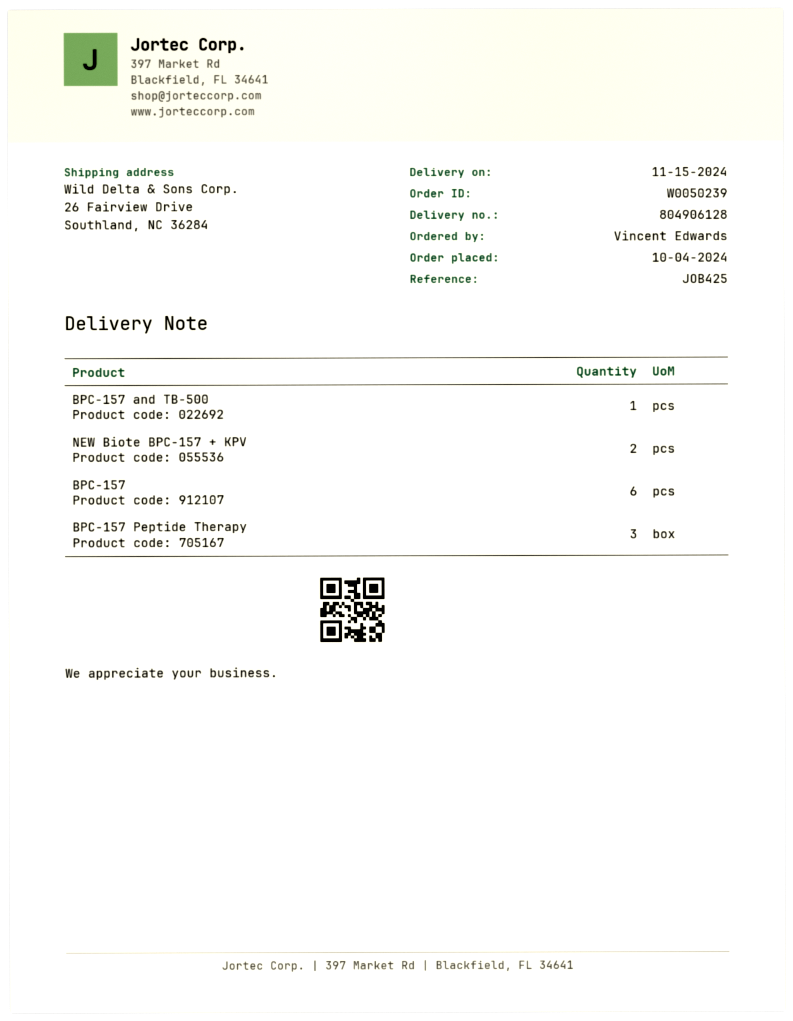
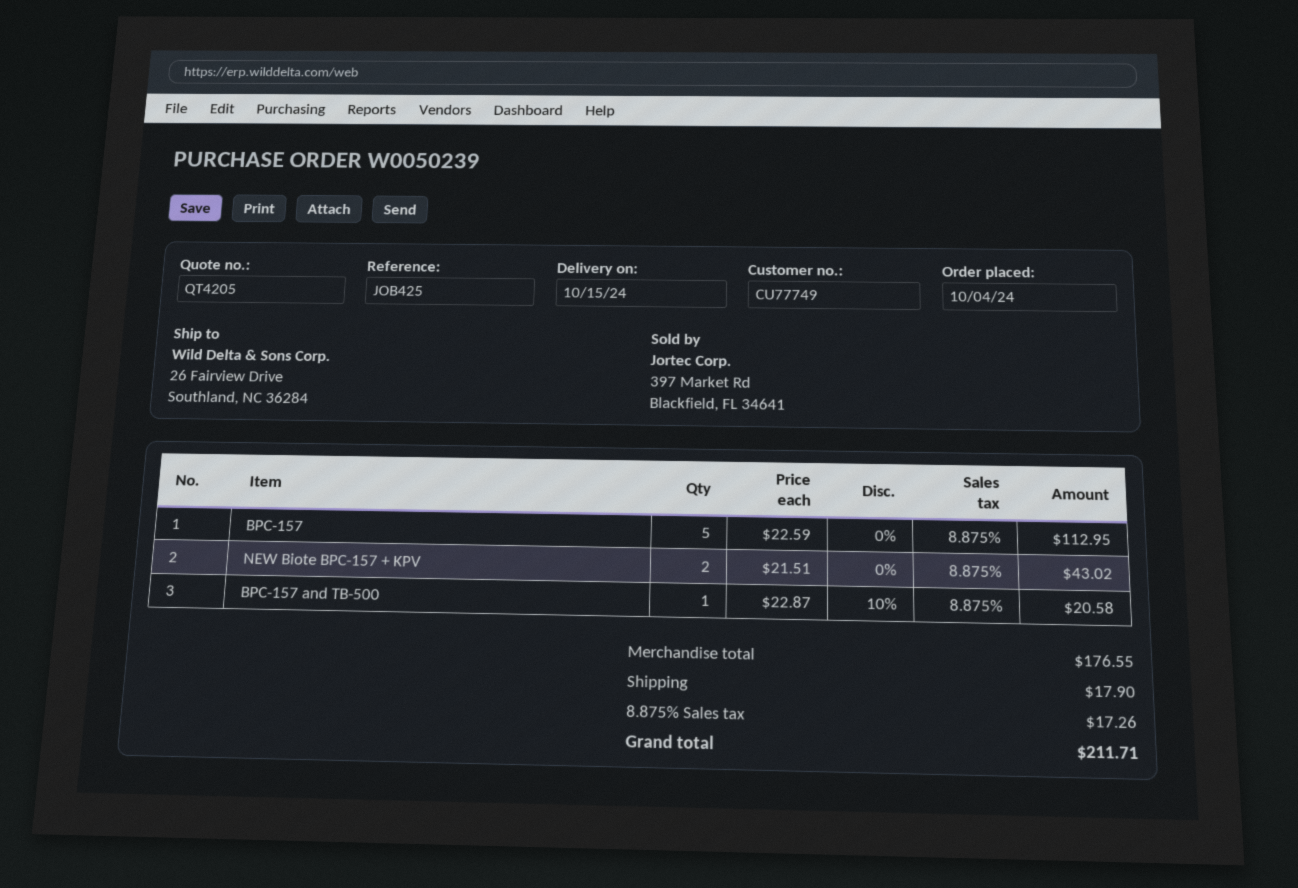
delivery date: 2024-11-15 -> 2024-10-15
BPC-157: 6 -> 5
BPC-157 Peptide Therapy: 3 -> none

